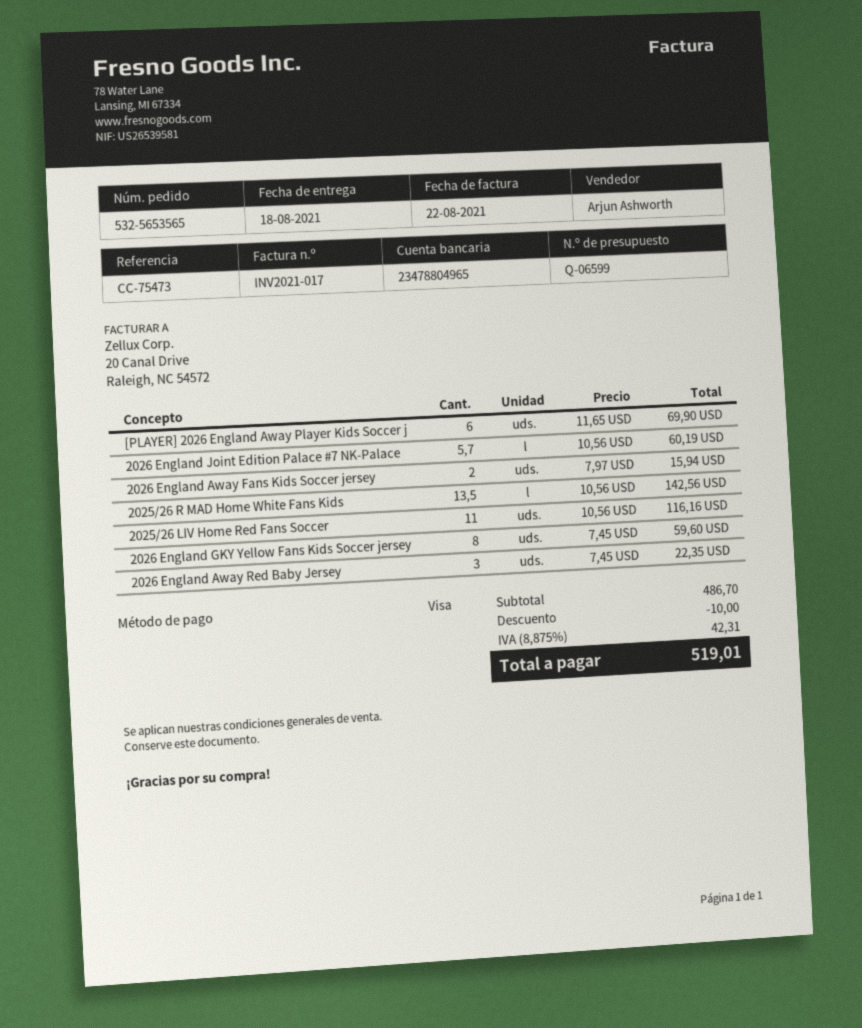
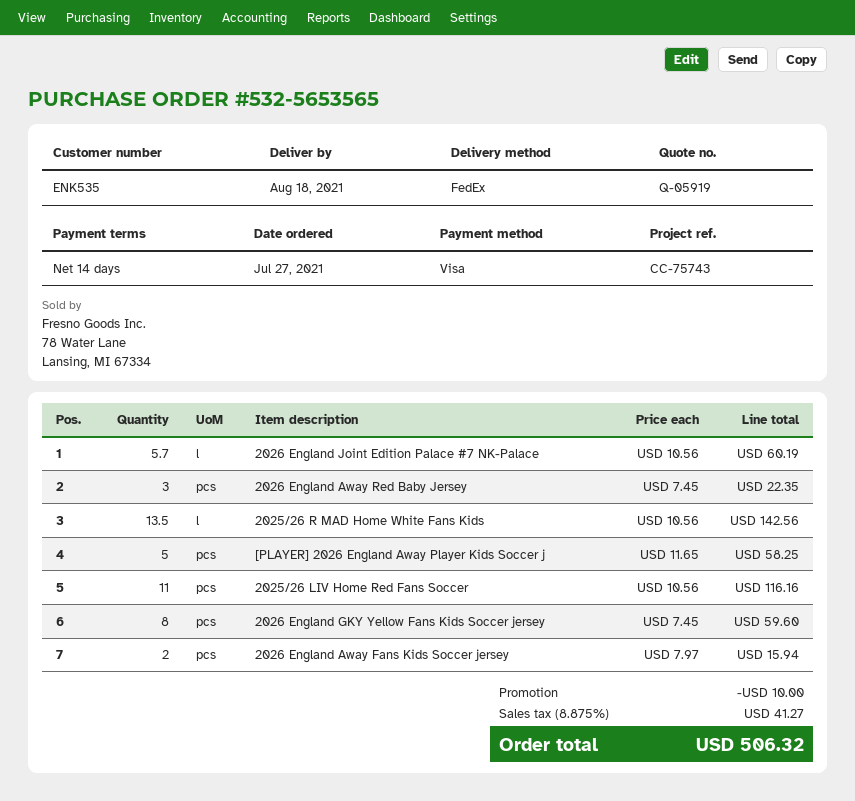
quote number: Q-06599 -> Q-05919
reference: CC-75473 -> CC-75743
[PLAYER] 2026 England Away Player Kids Soccer j: 6 x 11.65 = 69.90 -> 5 x 11.65 = 58.25
tax: 8.875% = 42.31 -> 8.875% = 41.27
total: 519.01 -> 506.32

